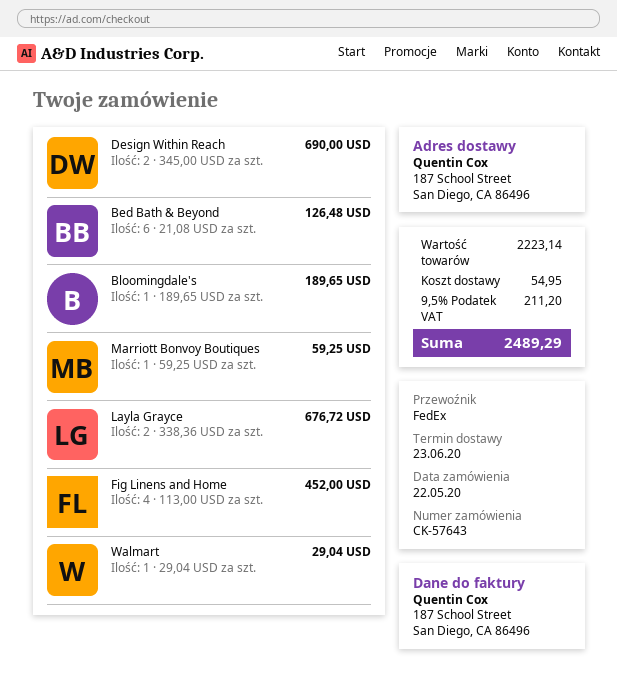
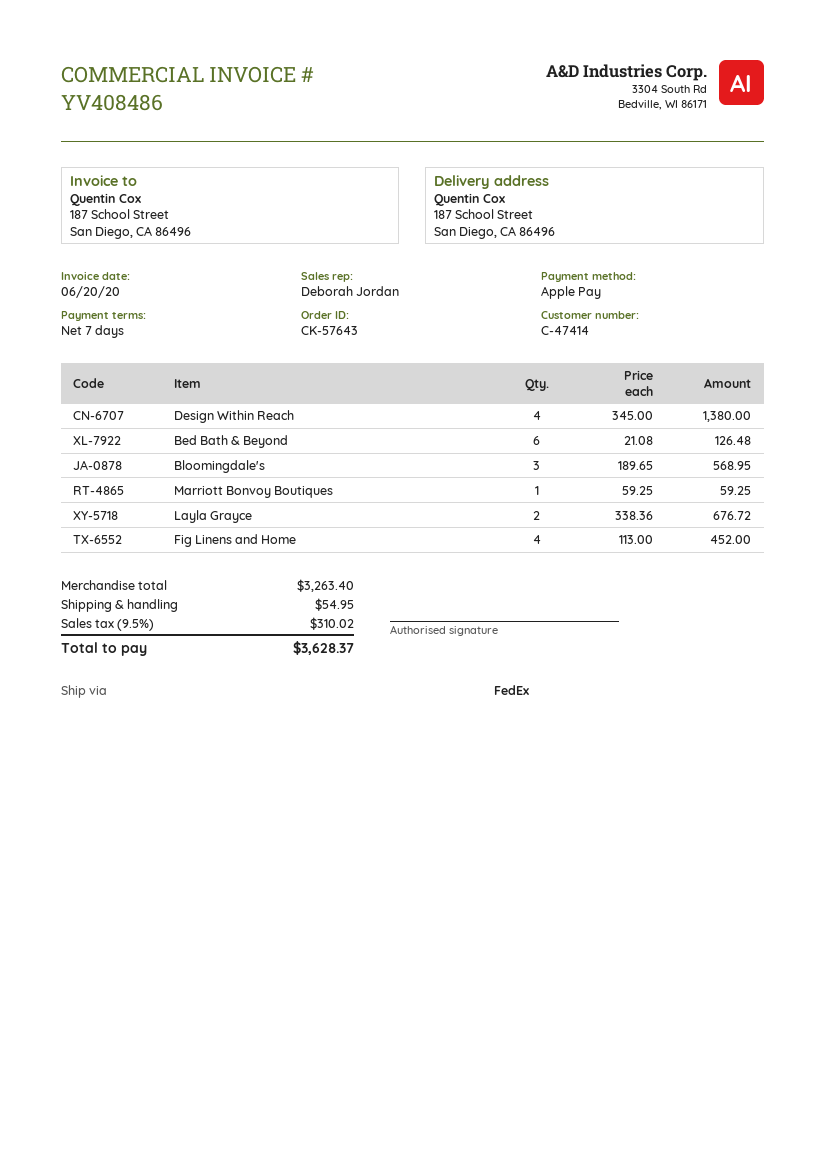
Design Within Reach: 2 x 345.00 = 690.00 -> 4 x 345.00 = 1380.00
Bloomingdale's: 1 x 189.65 = 189.65 -> 3 x 189.65 = 568.95
Walmart: 1 x 29.04 = 29.04 -> none
subtotal: 2223.14 -> 3263.40
tax: 9.5% = 211.20 -> 9.5% = 310.02
total: 2489.29 -> 3628.37

